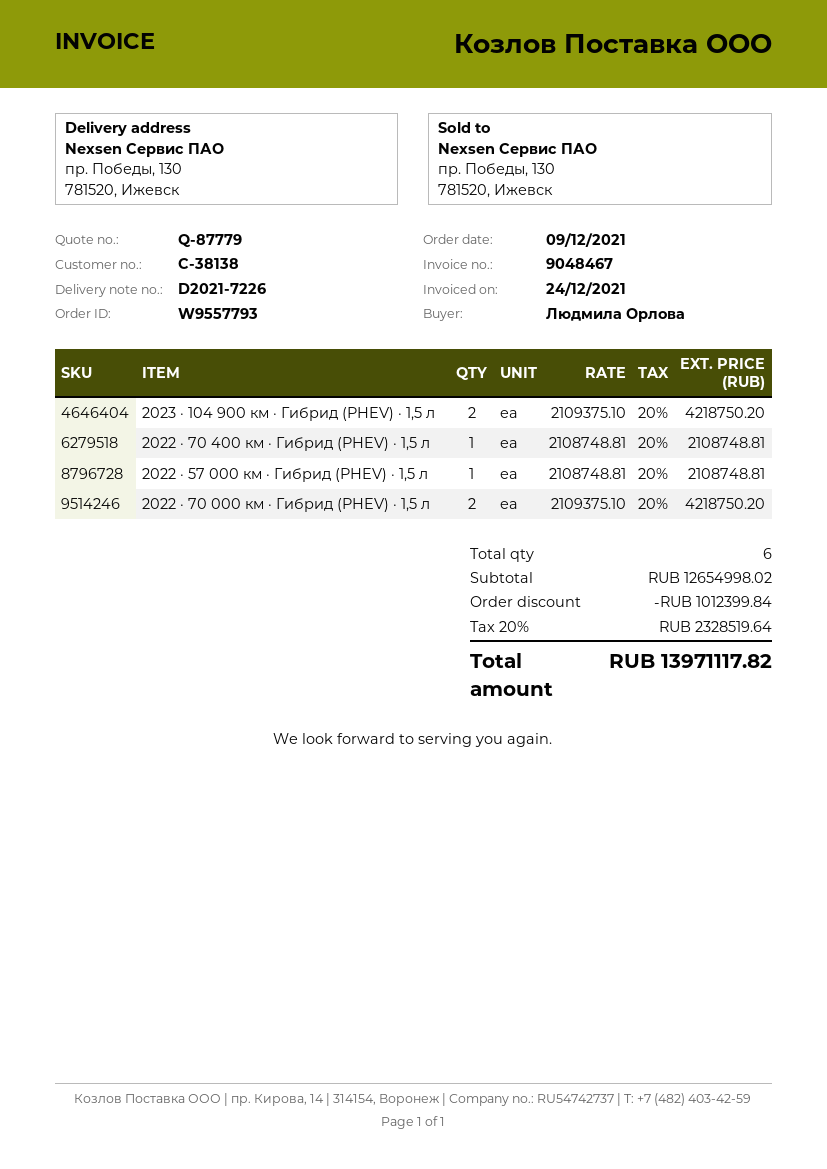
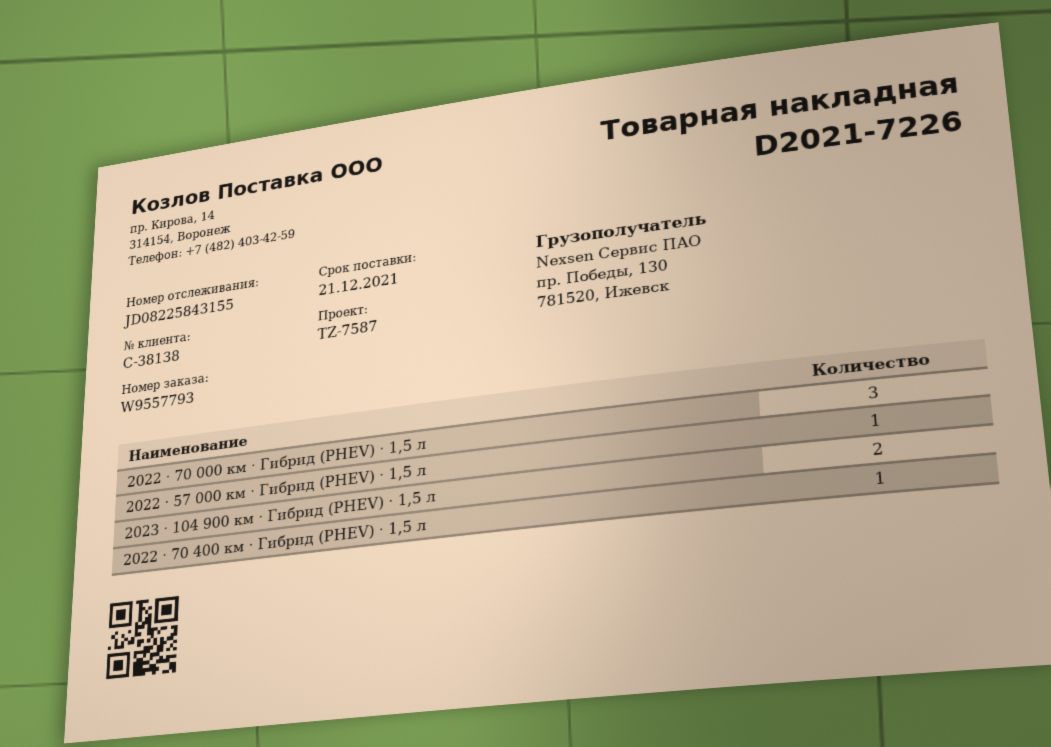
2022 · 70 000 км · Гибрид (PHEV) · 1,5 л: 2 -> 3

